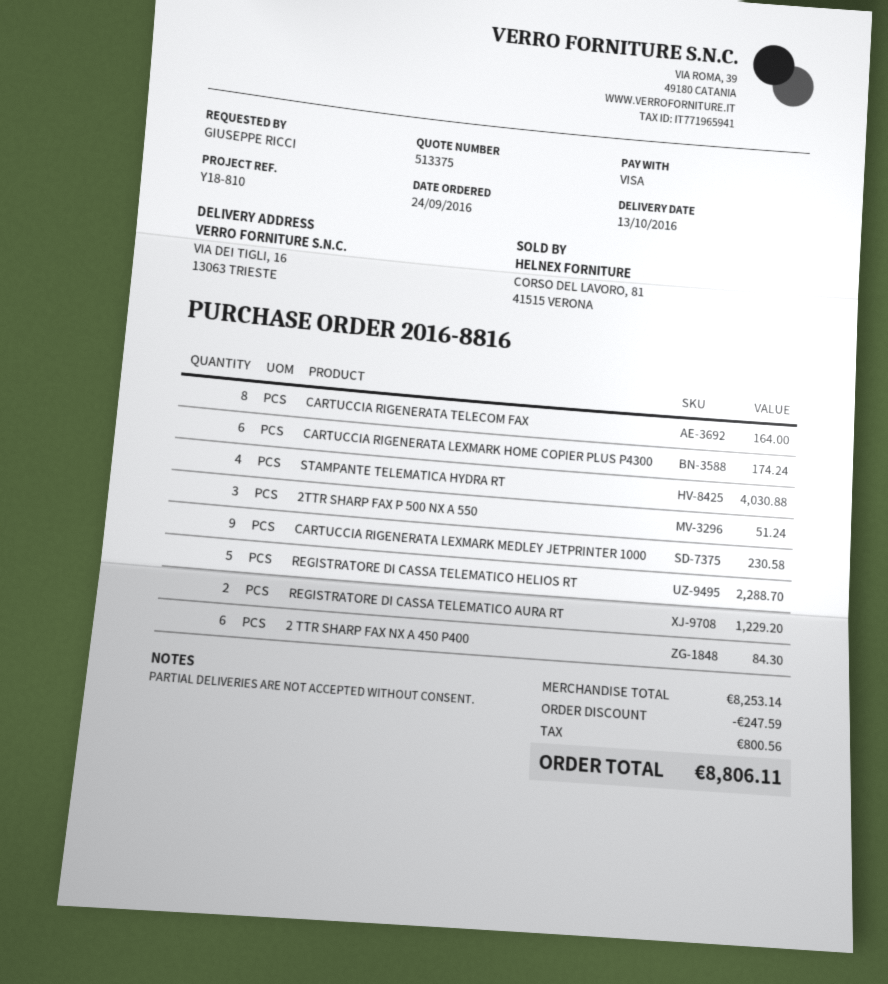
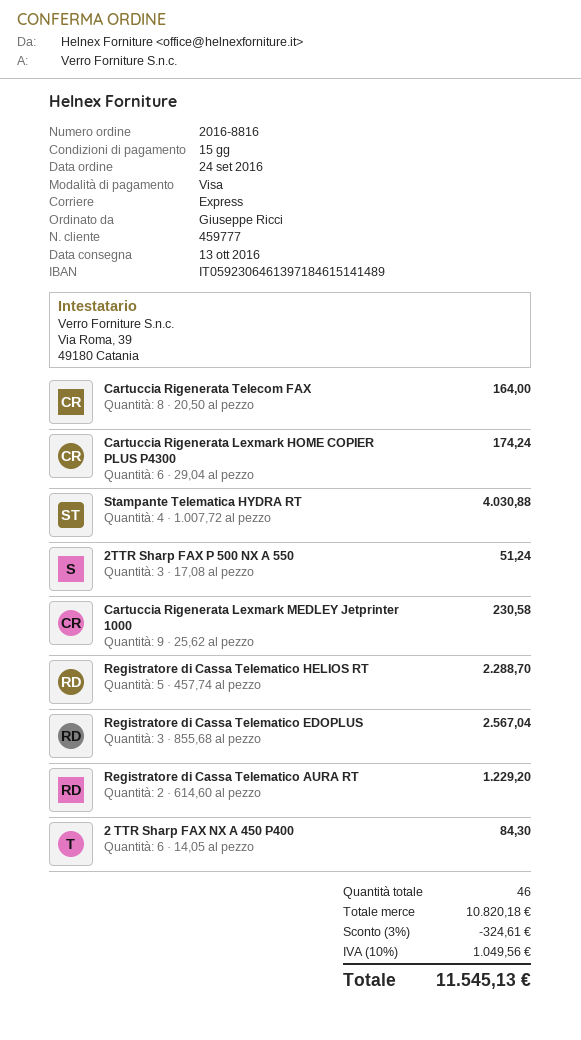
Registratore di Cassa Telematico EDOPLUS: none -> 3 for 2567.04
subtotal: 8253.14 -> 10820.18
discount: 247.59 -> 324.61
tax: 800.56 -> 1049.56
total: 8806.11 -> 11545.13

